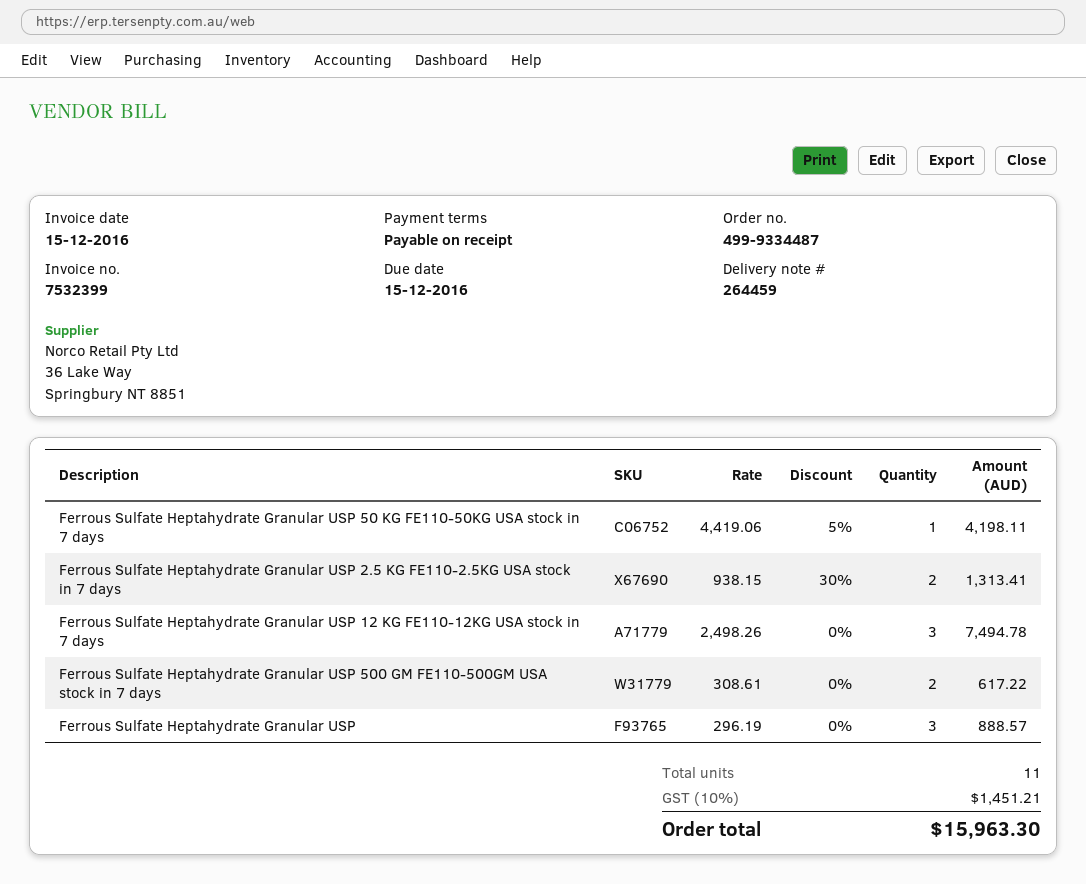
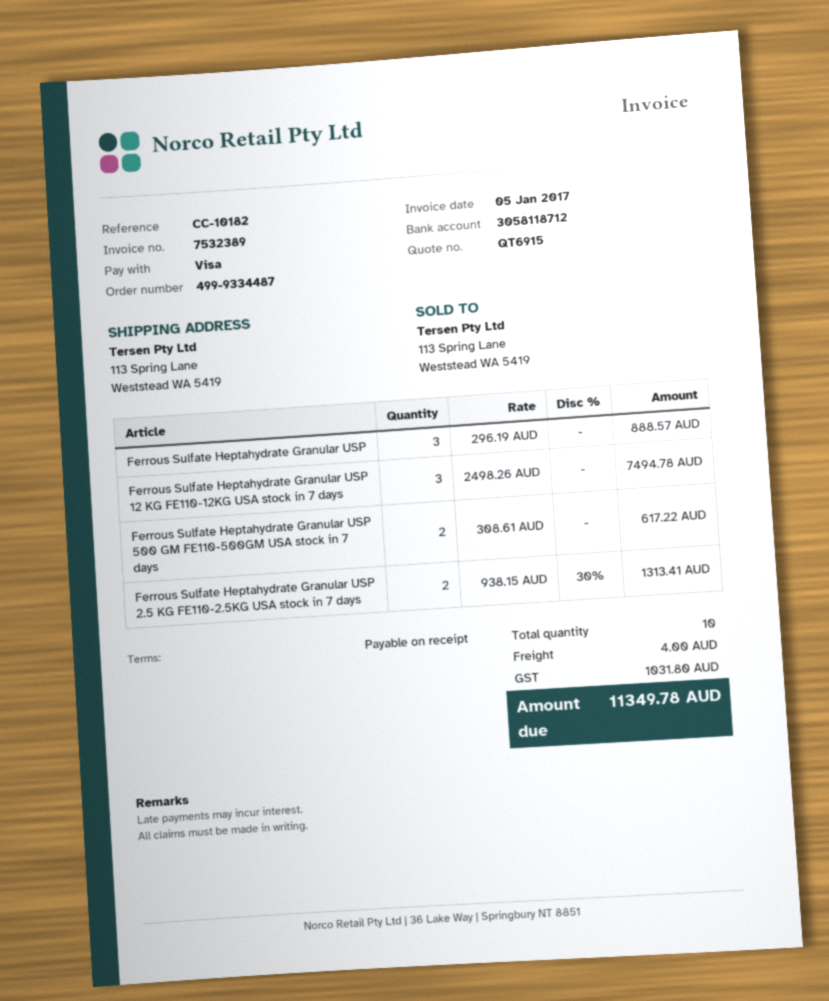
invoice number: 7532399 -> 7532389
invoice date: 2016-12-15 -> 2017-01-05
Ferrous Sulfate Heptahydrate Granular USP 50 KG FE110-50KG USA stock in 7 days: 1 x 4419.06 - 5% = 4198.11 -> none
total quantity: 11 -> 10
shipping: none -> 4.00
tax: 1451.21 -> 1031.80
total: 15963.30 -> 11349.78

